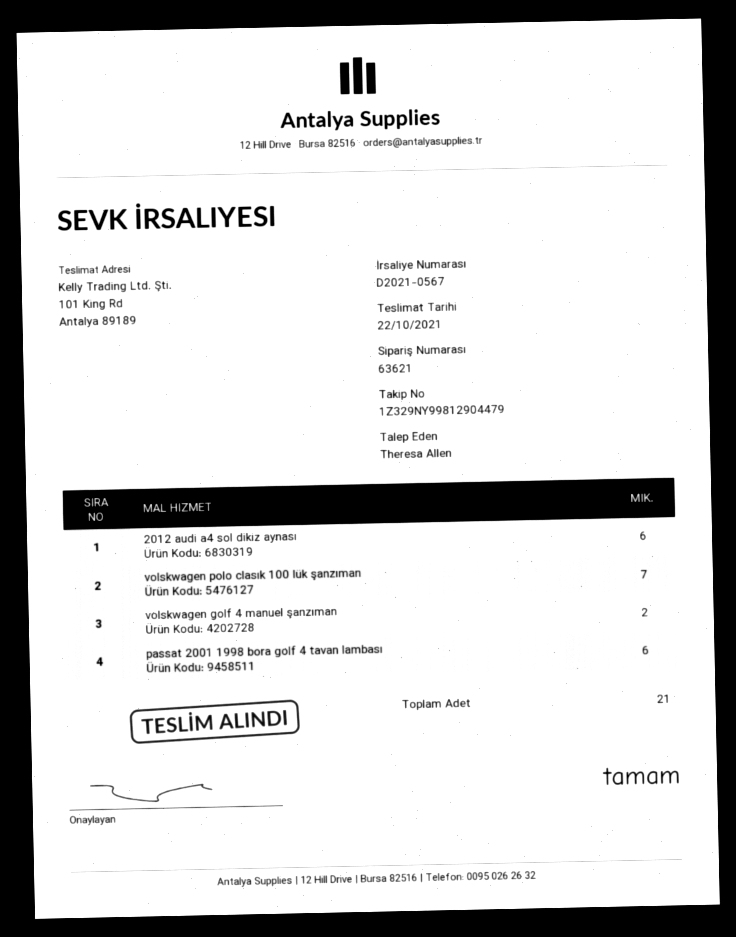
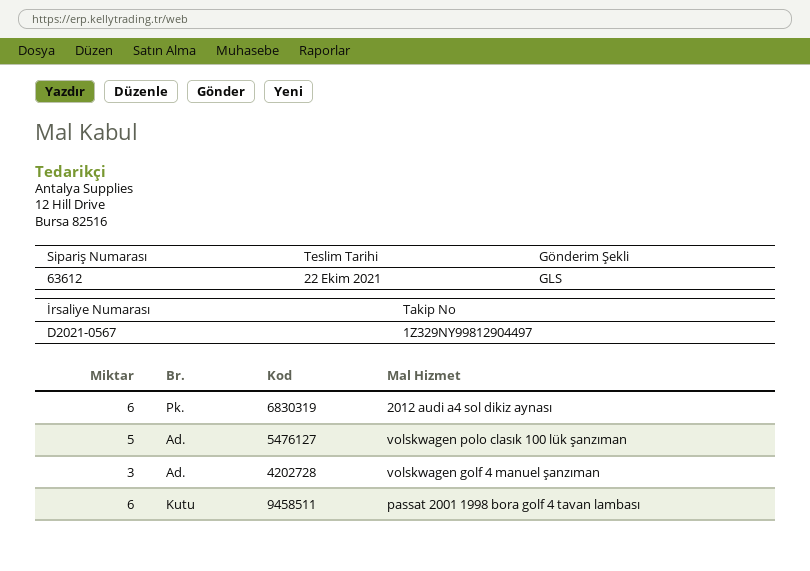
order number: 63621 -> 63612
tracking number: 1Z329NY99812904479 -> 1Z329NY99812904497
volskwagen polo clasık 100 lük şanzıman: 7 -> 5
volskwagen golf 4 manuel şanzıman: 2 -> 3

